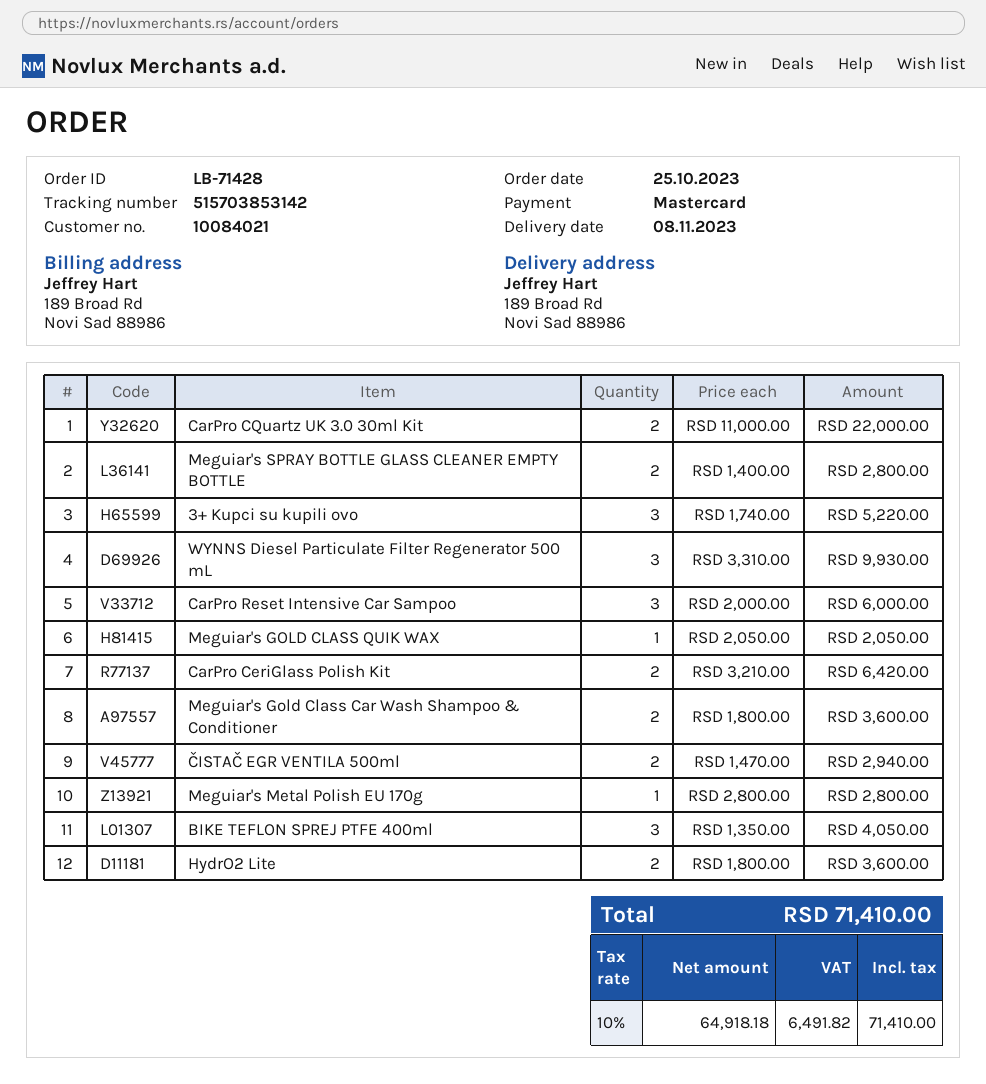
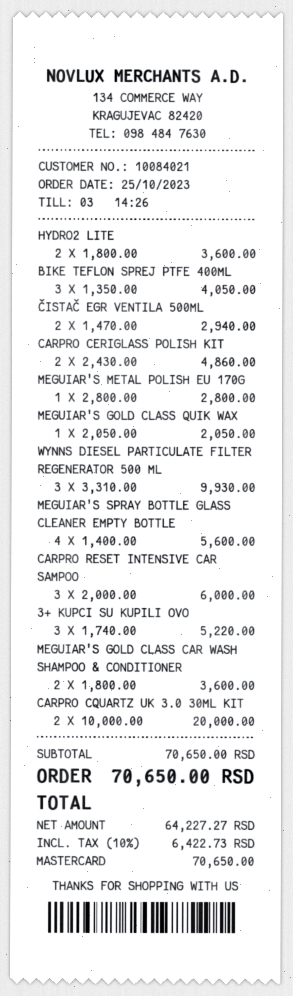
CarPro CQuartz UK 3.0 30ml Kit: 2 x 11000.00 = 22000.00 -> 2 x 10000.00 = 20000.00
Meguiar's SPRAY BOTTLE GLASS CLEANER EMPTY BOTTLE: 2 x 1400.00 = 2800.00 -> 4 x 1400.00 = 5600.00
CarPro CeriGlass Polish Kit: 2 x 3210.00 = 6420.00 -> 2 x 2430.00 = 4860.00
net: 64918.18 -> 64227.27
tax: 10% = 6491.82 -> 10% = 6422.73
total: 71410.00 -> 70650.00

